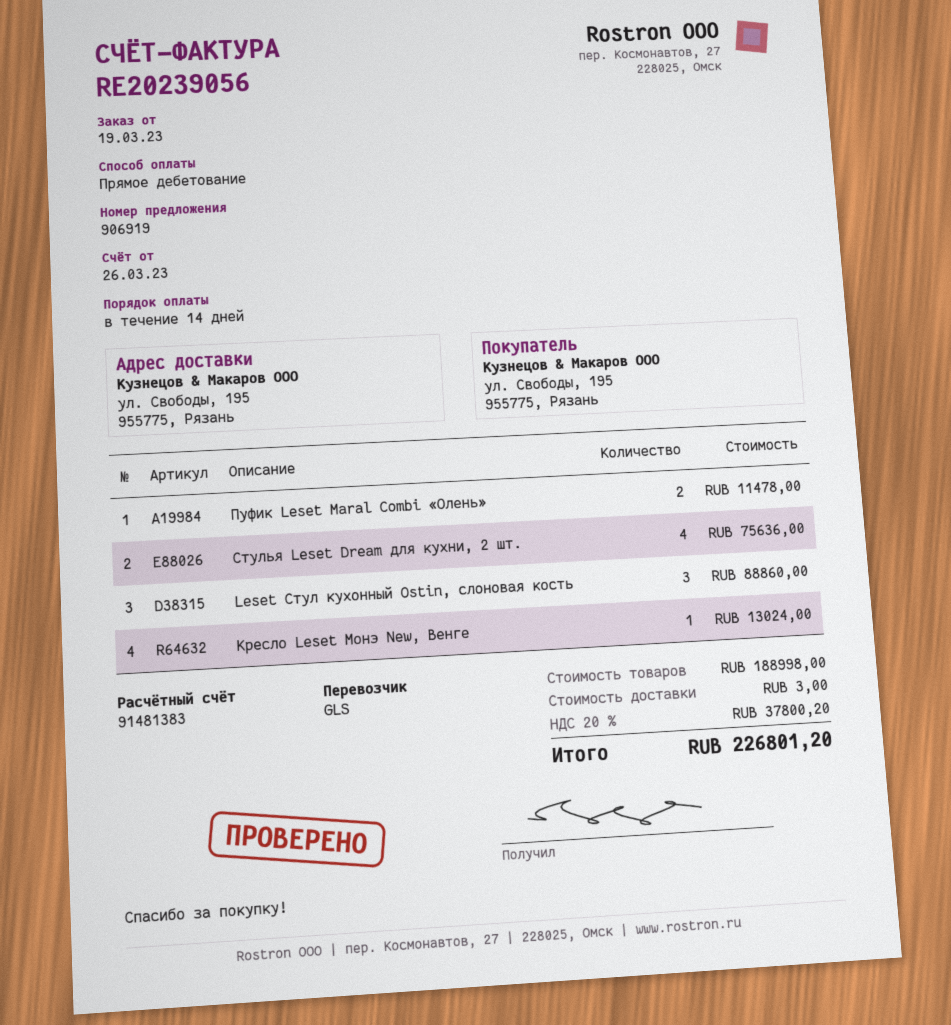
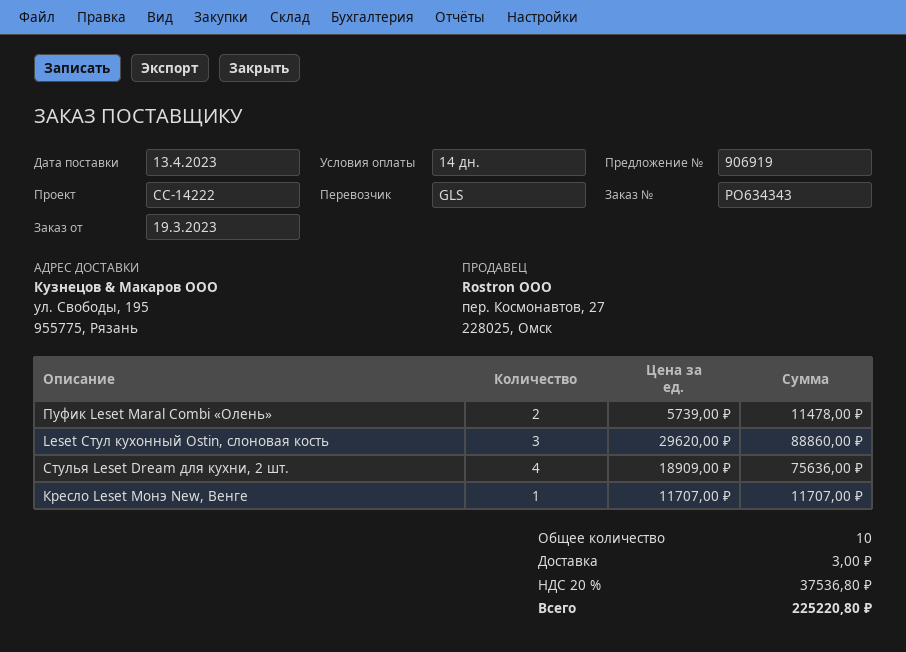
Кресло Leset Монэ New, Венге: 1 for 13024.00 -> 1 for 11707.00
tax: 20% = 37800.20 -> 20% = 37536.80
total: 226801.20 -> 225220.80

